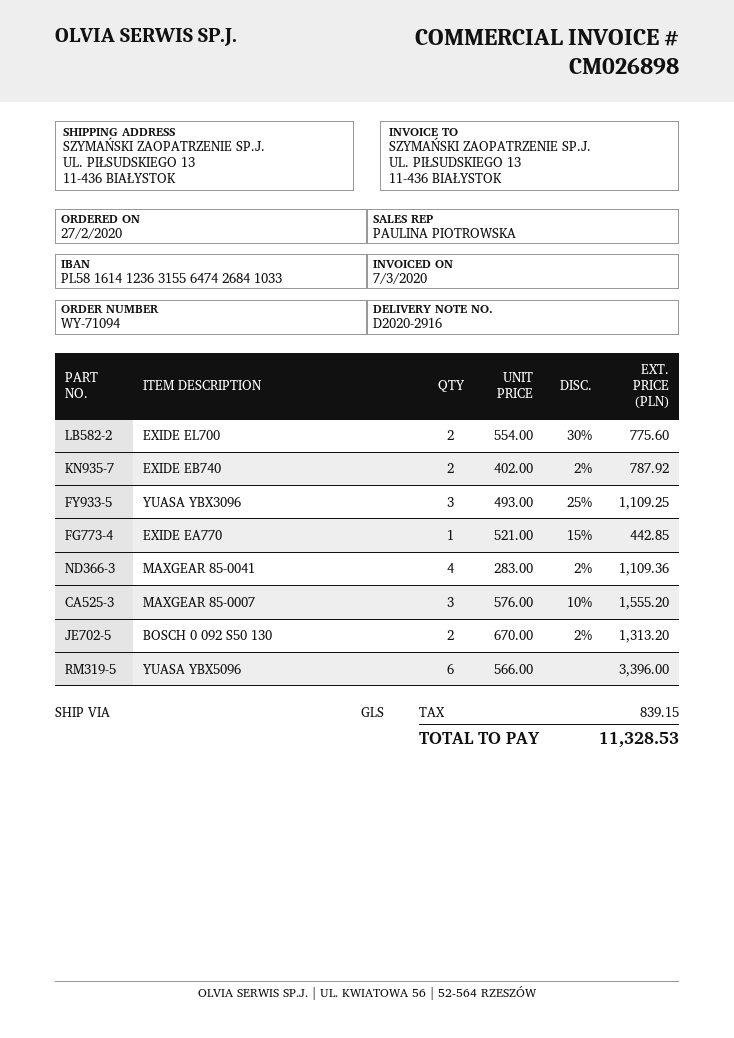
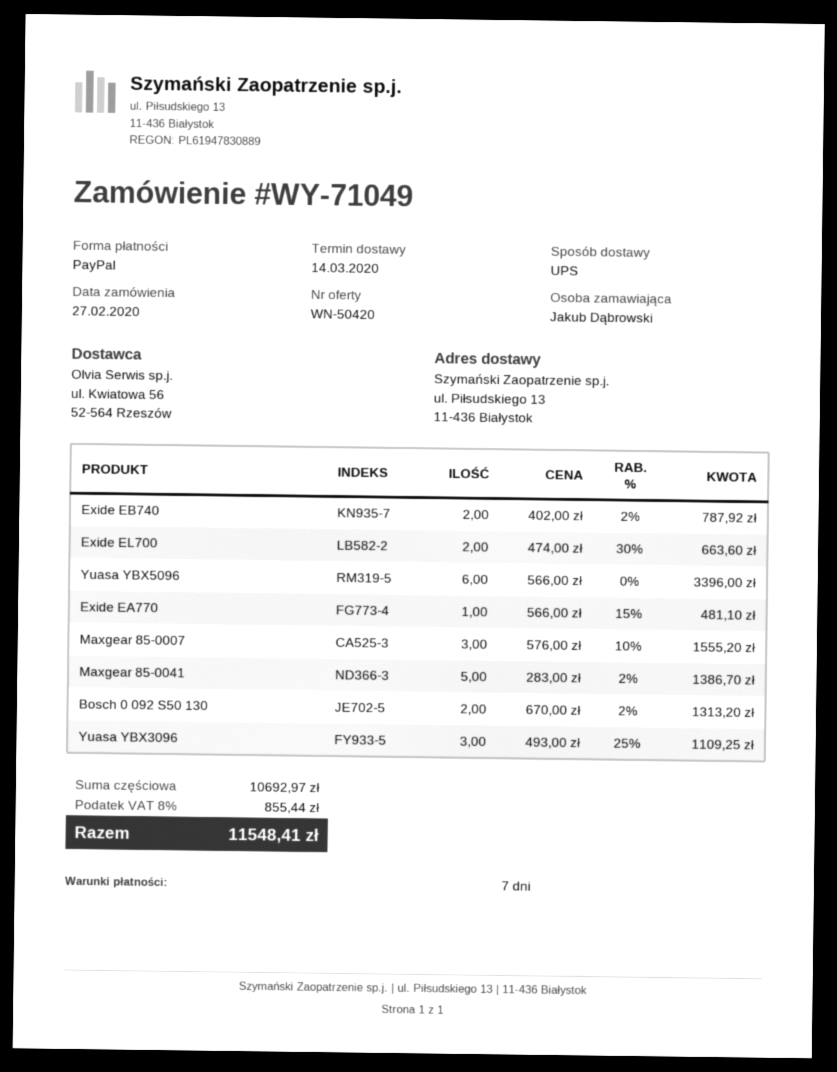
order number: WY-71094 -> WY-71049
shipping method: GLS -> UPS
EXIDE EL700: 2 x 554.00 - 30% = 775.60 -> 2 x 474.00 - 30% = 663.60
EXIDE EA770: 1 x 521.00 - 15% = 442.85 -> 1 x 566.00 - 15% = 481.10
MAXGEAR 85-0041: 4 x 283.00 - 2% = 1109.36 -> 5 x 283.00 - 2% = 1386.70
tax: 839.15 -> 855.44
total: 11328.53 -> 11548.41

